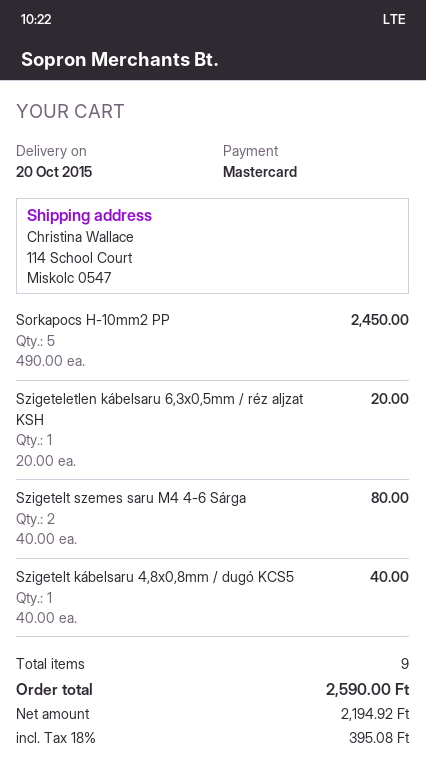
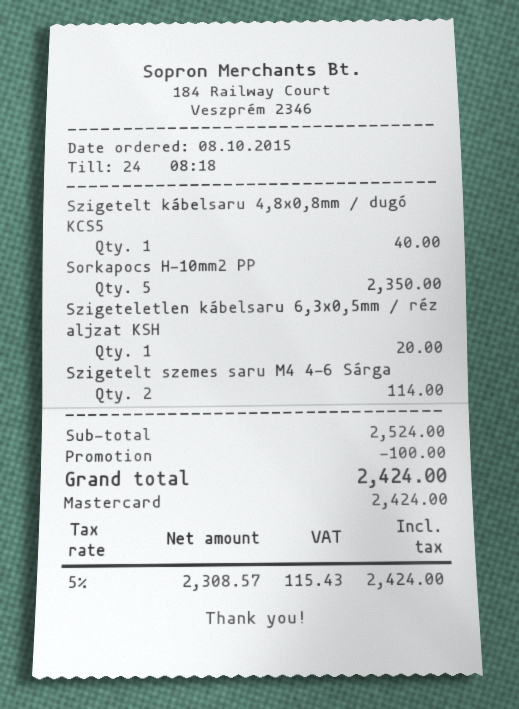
Sorkapocs H-10mm2 PP: 5 for 2450.00 -> 5 for 2350.00
Szigetelt szemes saru M4 4-6 Sárga: 2 for 80.00 -> 2 for 114.00
discount: none -> 100.00
net: 2194.92 -> 2308.57
tax: 18% = 395.08 -> 5% = 115.43
total: 2590.00 -> 2424.00

